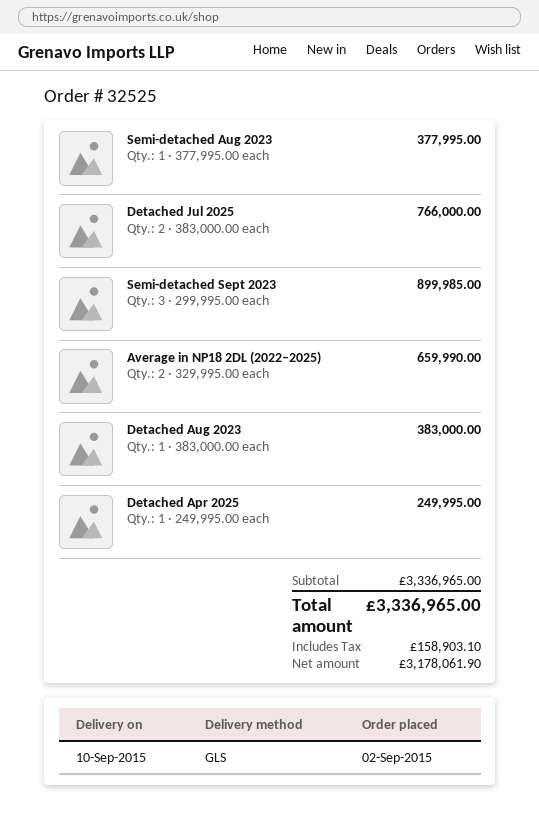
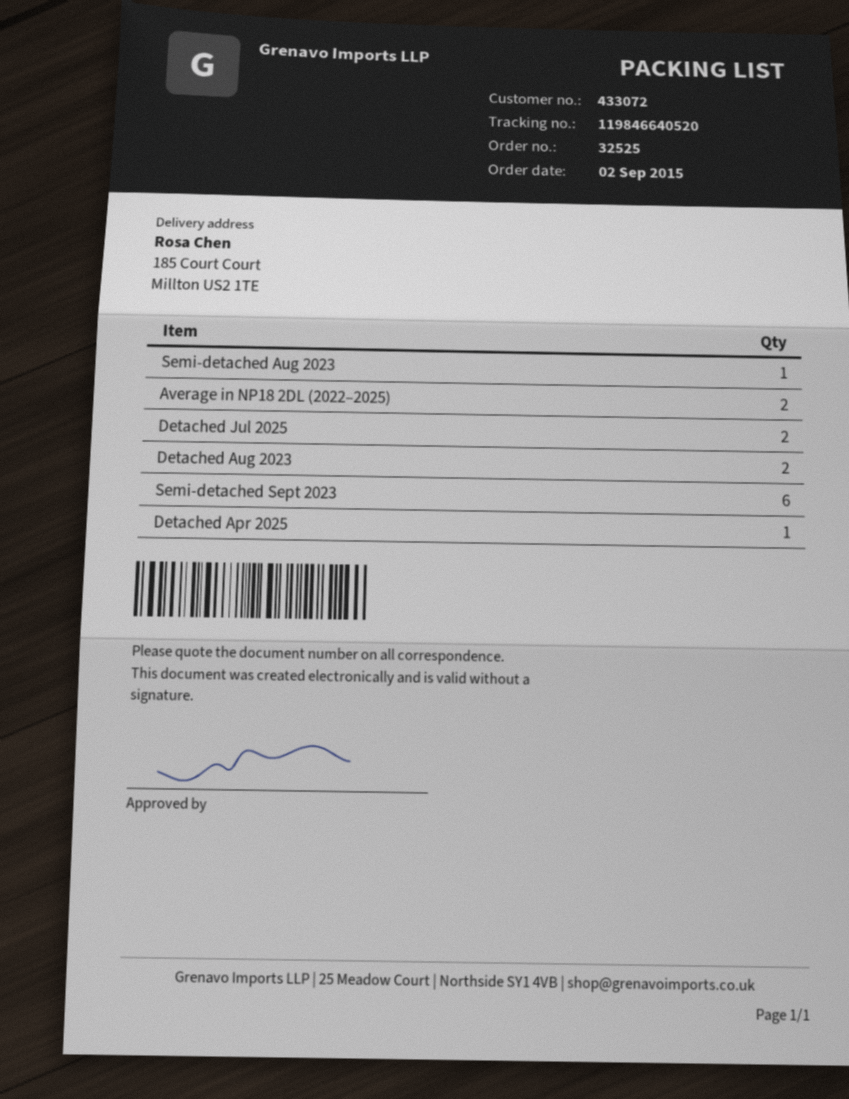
Semi-detached Sept 2023: 3 -> 6
Detached Aug 2023: 1 -> 2

